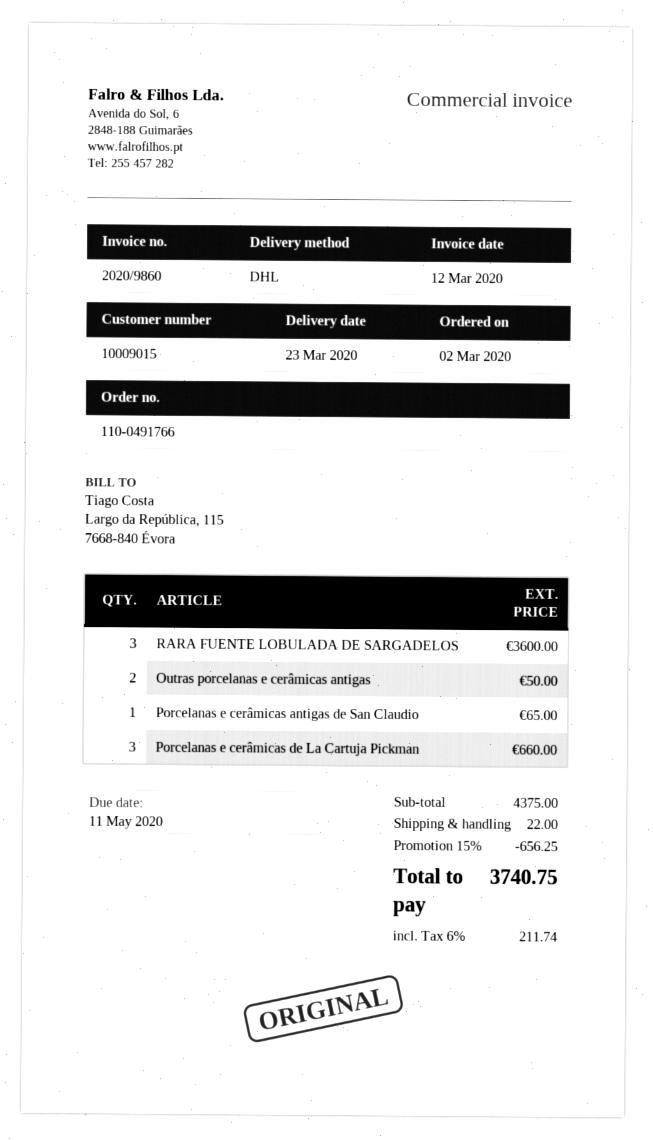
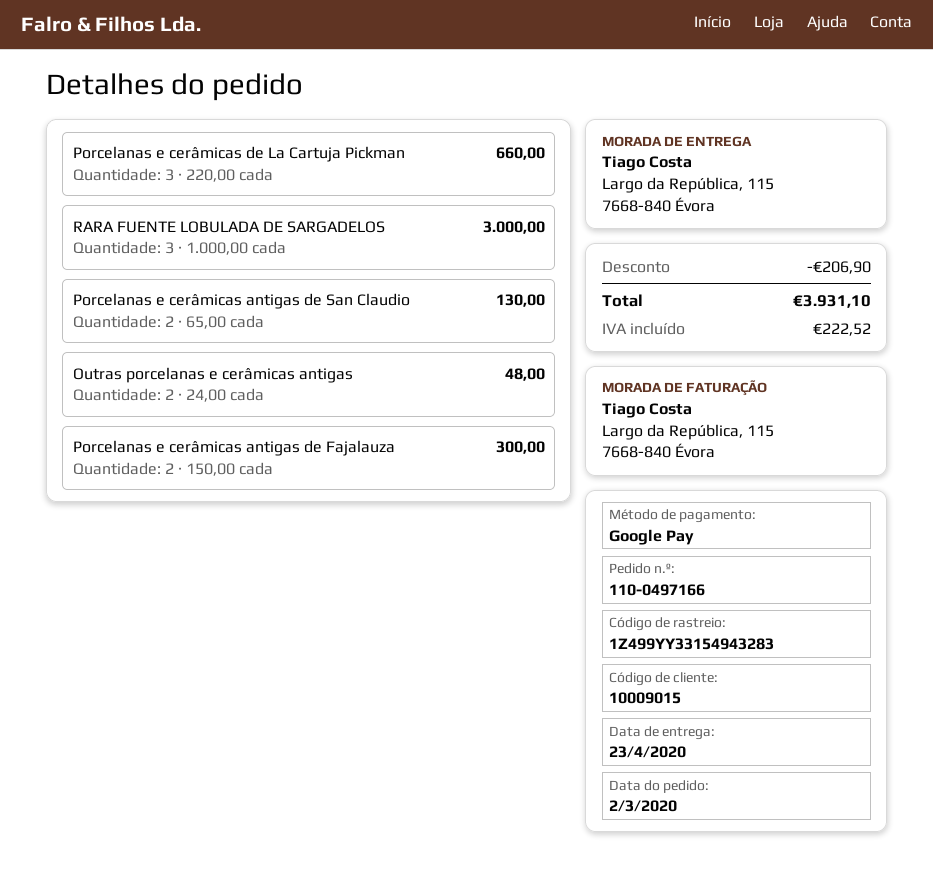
order number: 110-0491766 -> 110-0497166
delivery date: 2020-03-23 -> 2020-04-23
RARA FUENTE LOBULADA DE SARGADELOS: 3 for 3600.00 -> 3 for 3000.00
Outras porcelanas e cerâmicas antigas: 2 for 50.00 -> 2 for 48.00
Porcelanas e cerâmicas antigas de San Claudio: 1 for 65.00 -> 2 for 130.00
Porcelanas e cerâmicas antigas de Fajalauza: none -> 2 for 300.00
discount: 656.25 -> 206.90
shipping: 22.00 -> none
tax: 211.74 -> 222.52
total: 3740.75 -> 3931.10

